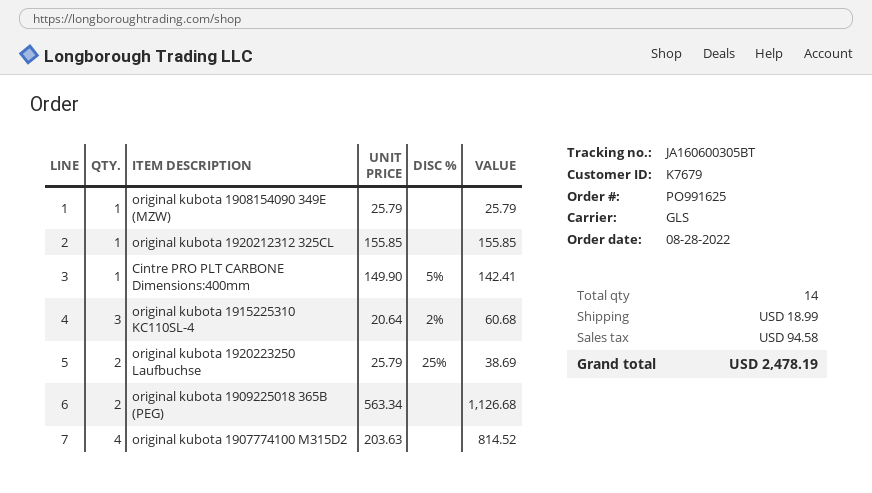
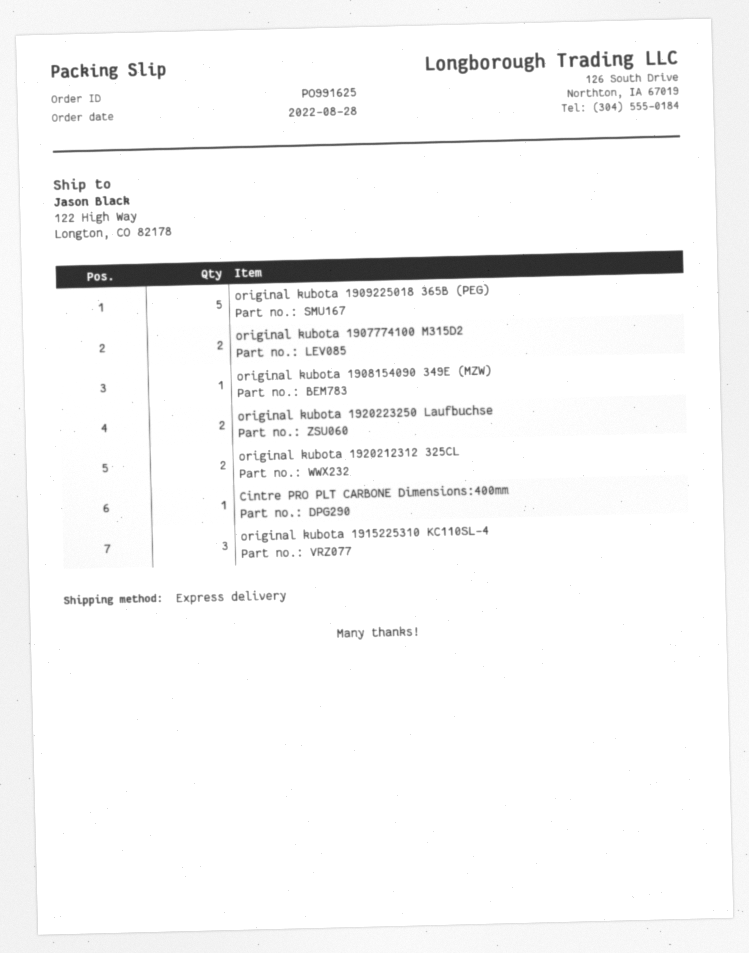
shipping method: GLS -> express
original kubota 1920212312 325CL: 1 -> 2
original kubota 1909225018 365B (PEG): 2 -> 5
original kubota 1907774100 M315D2: 4 -> 2

